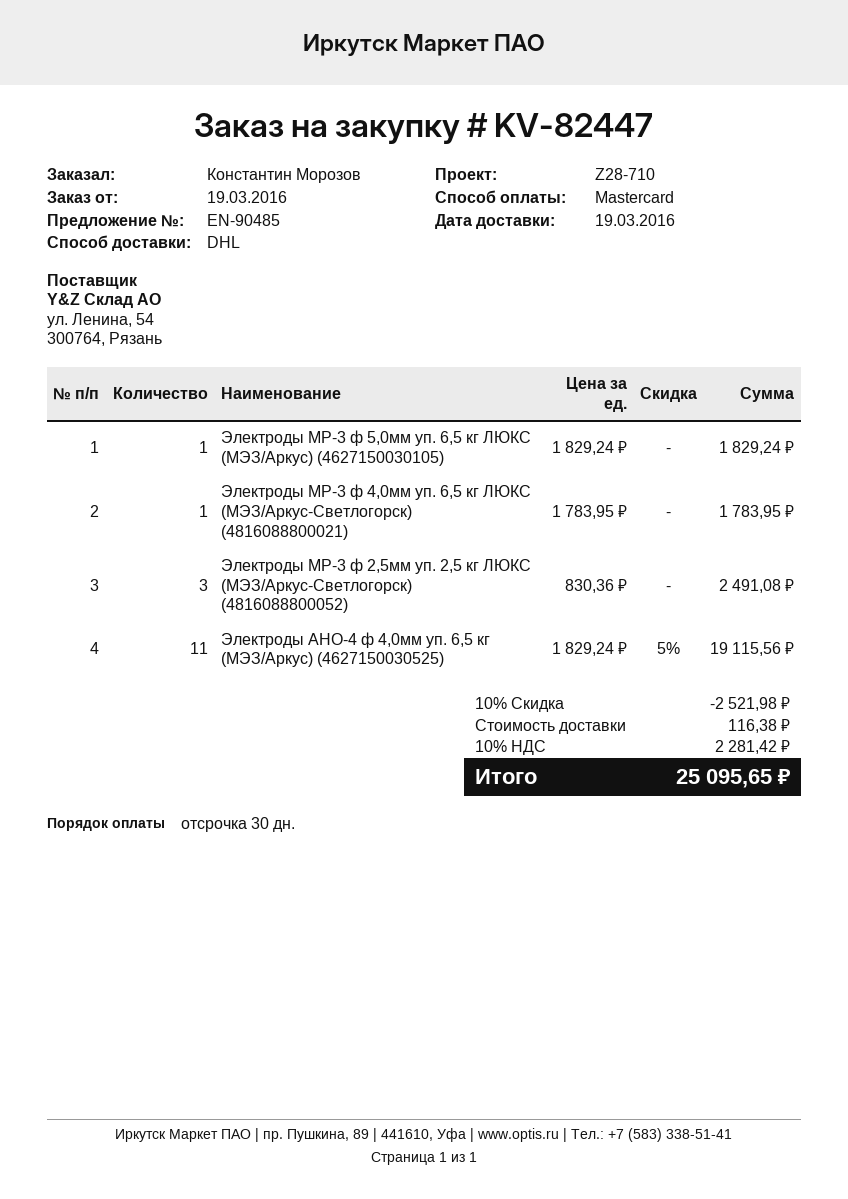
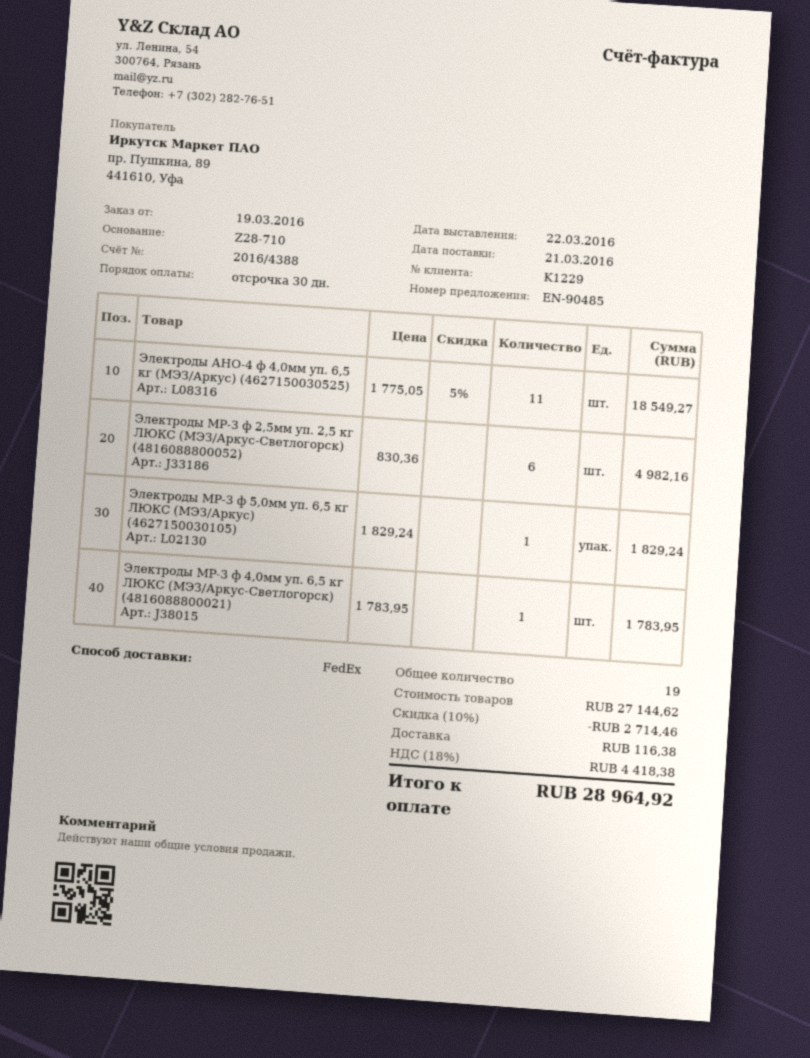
delivery date: 2016-03-19 -> 2016-03-21
shipping method: DHL -> FedEx
Электроды МР-3 ф 2,5мм уп. 2,5 кг ЛЮКС (МЭЗ/Аркус-Светлогорск) (4816088800052): 3 x 830.36 = 2491.08 -> 6 x 830.36 = 4982.16
Электроды АНО-4 ф 4,0мм уп. 6,5 кг (МЭЗ/Аркус) (4627150030525): 11 x 1829.24 - 5% = 19115.56 -> 11 x 1775.05 - 5% = 18549.27
discount: 10% = 2521.98 -> 10% = 2714.46
tax: 10% = 2281.42 -> 18% = 4418.38
total: 25095.65 -> 28964.92

